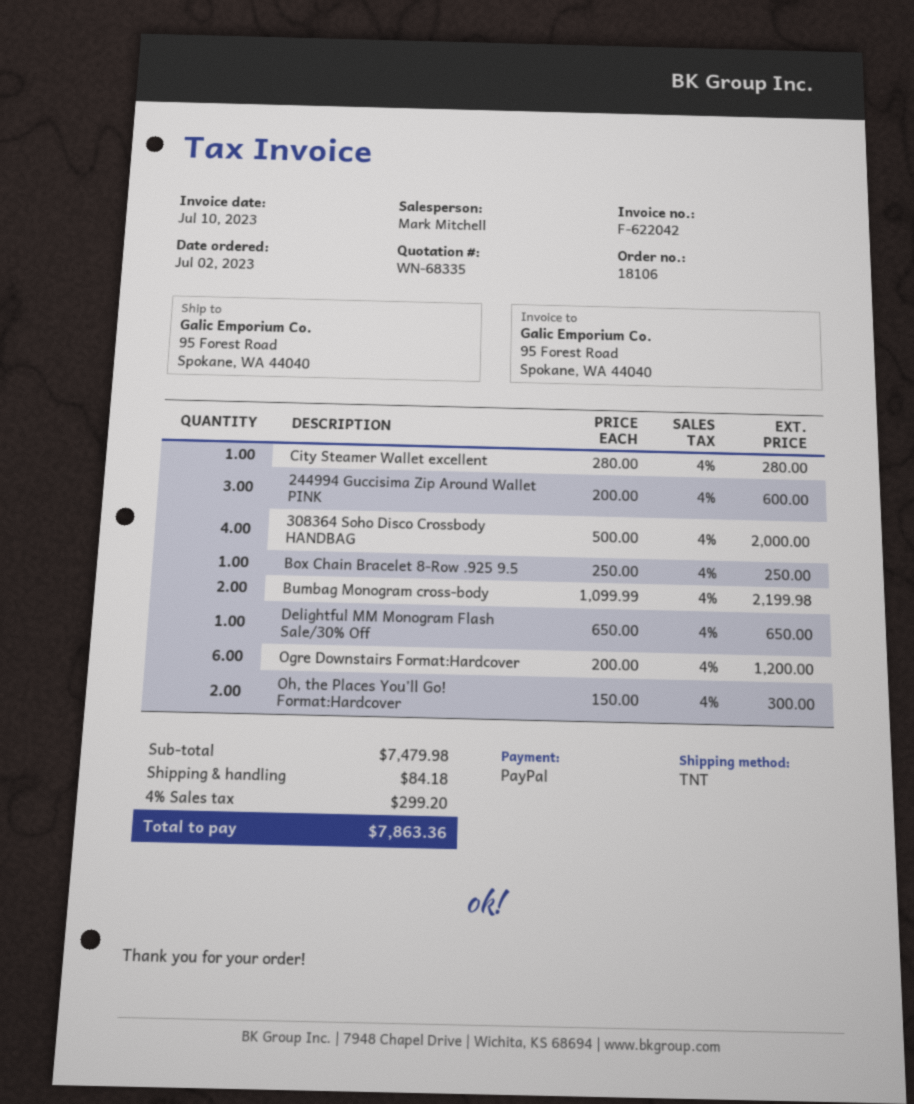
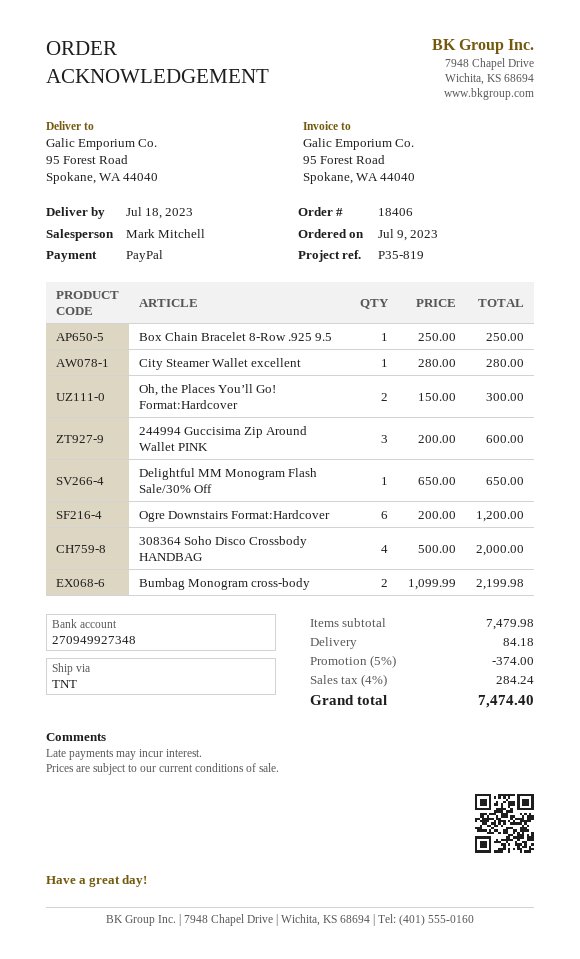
order number: 18106 -> 18406
order date: 2023-07-02 -> 2023-07-09
discount: none -> 5% = 374.00
tax: 4% = 299.20 -> 4% = 284.24
total: 7863.36 -> 7474.40

